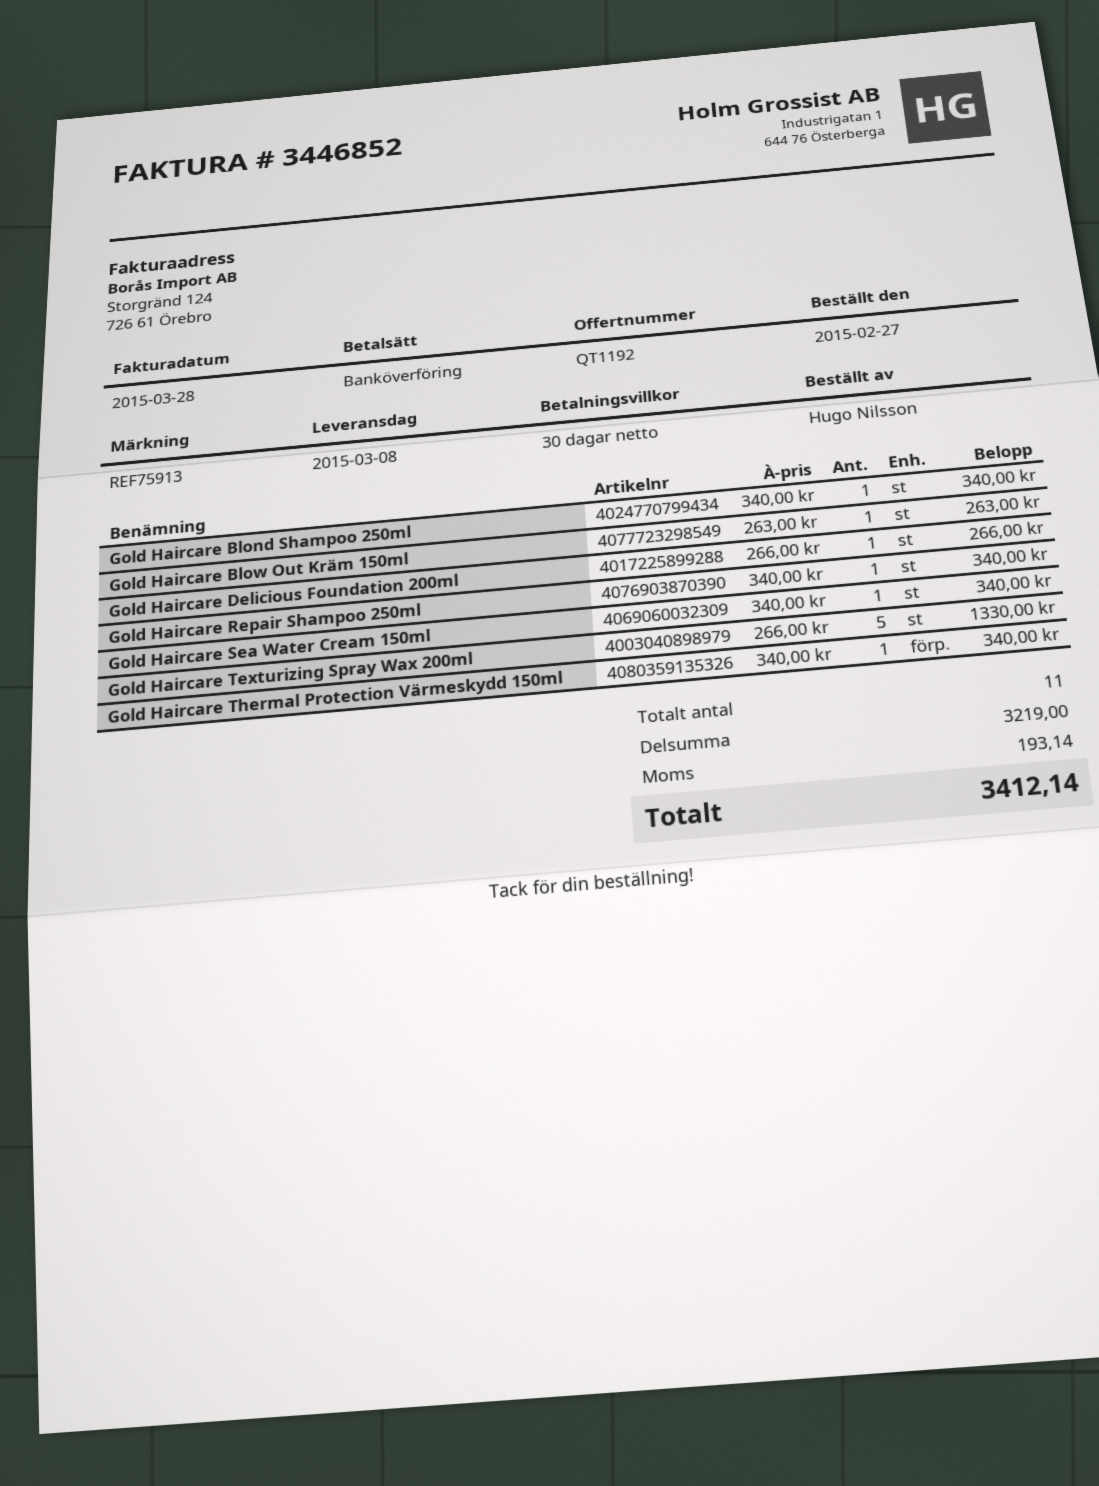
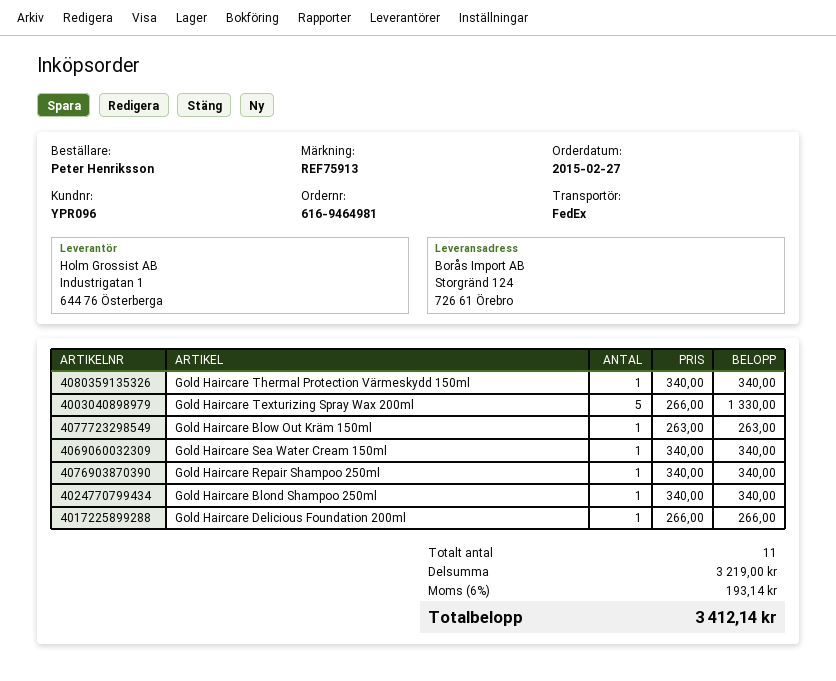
ordered by: Hugo Nilsson -> Peter Henriksson

